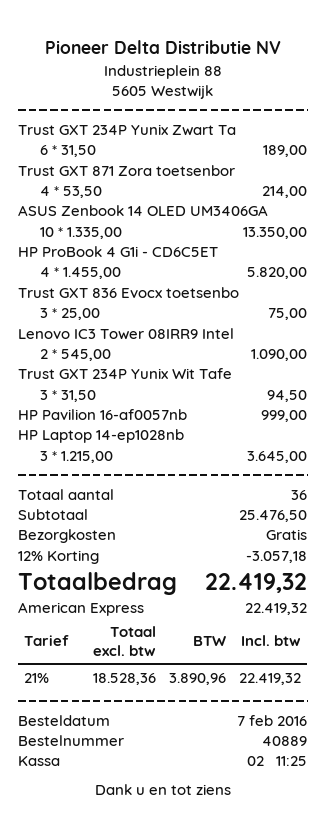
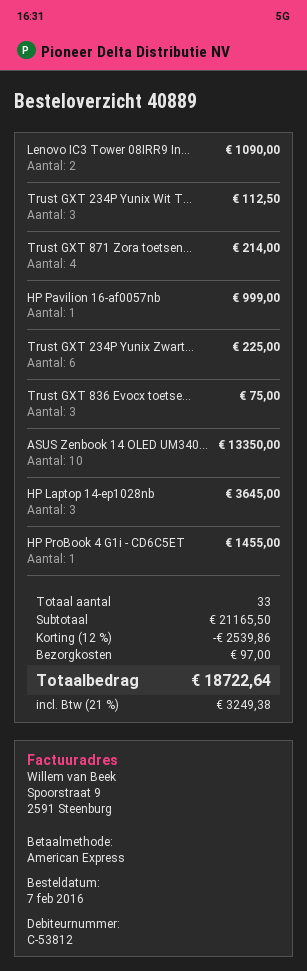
Trust GXT 234P Yunix Zwart Ta: 6 for 189.00 -> 6 for 225.00
HP ProBook 4 G1i - CD6C5ET: 4 for 5820.00 -> 1 for 1455.00
Trust GXT 234P Yunix Wit Tafe: 3 for 94.50 -> 3 for 112.50
total quantity: 36 -> 33
subtotal: 25476.50 -> 21165.50
discount: 12% = 3057.18 -> 12% = 2539.86
shipping: 0.00 -> 97.00
tax: 21% = 3890.96 -> 21% = 3249.38
total: 22419.32 -> 18722.64

